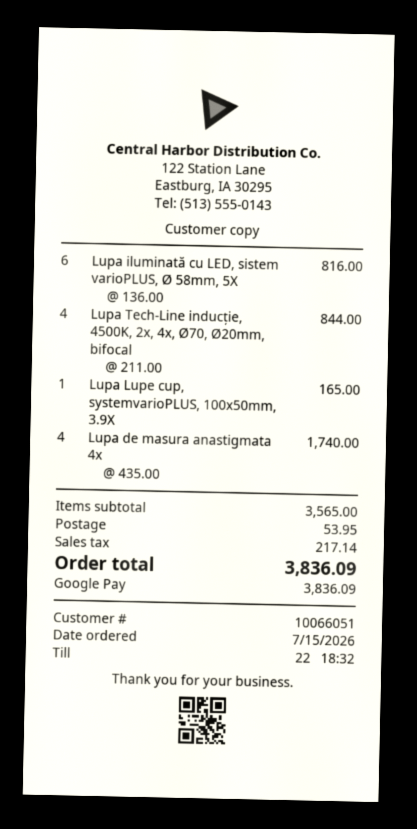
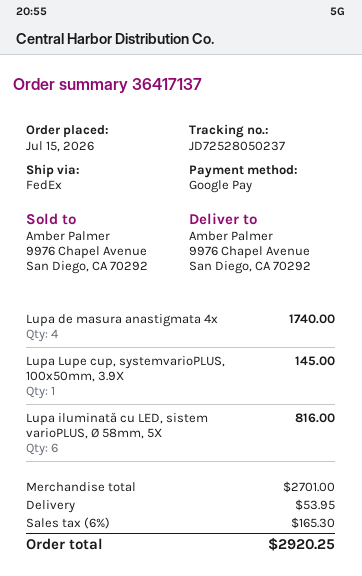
Lupa Tech-Line inducție, 4500K, 2x, 4x, Ø70, Ø20mm, bifocal: 4 for 844.00 -> none
Lupa Lupe cup, systemvarioPLUS, 100x50mm, 3.9X: 1 for 165.00 -> 1 for 145.00
subtotal: 3565.00 -> 2701.00
tax: 217.14 -> 165.30
total: 3836.09 -> 2920.25

